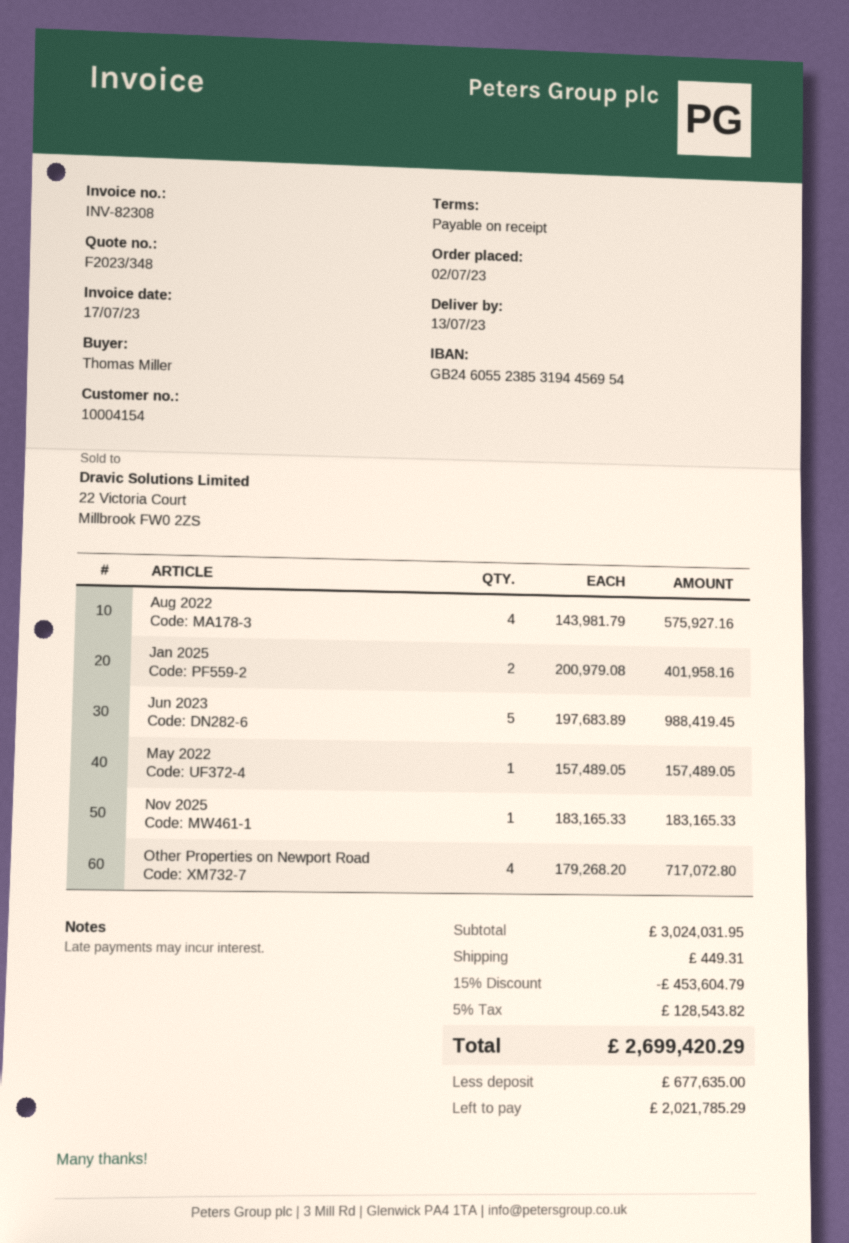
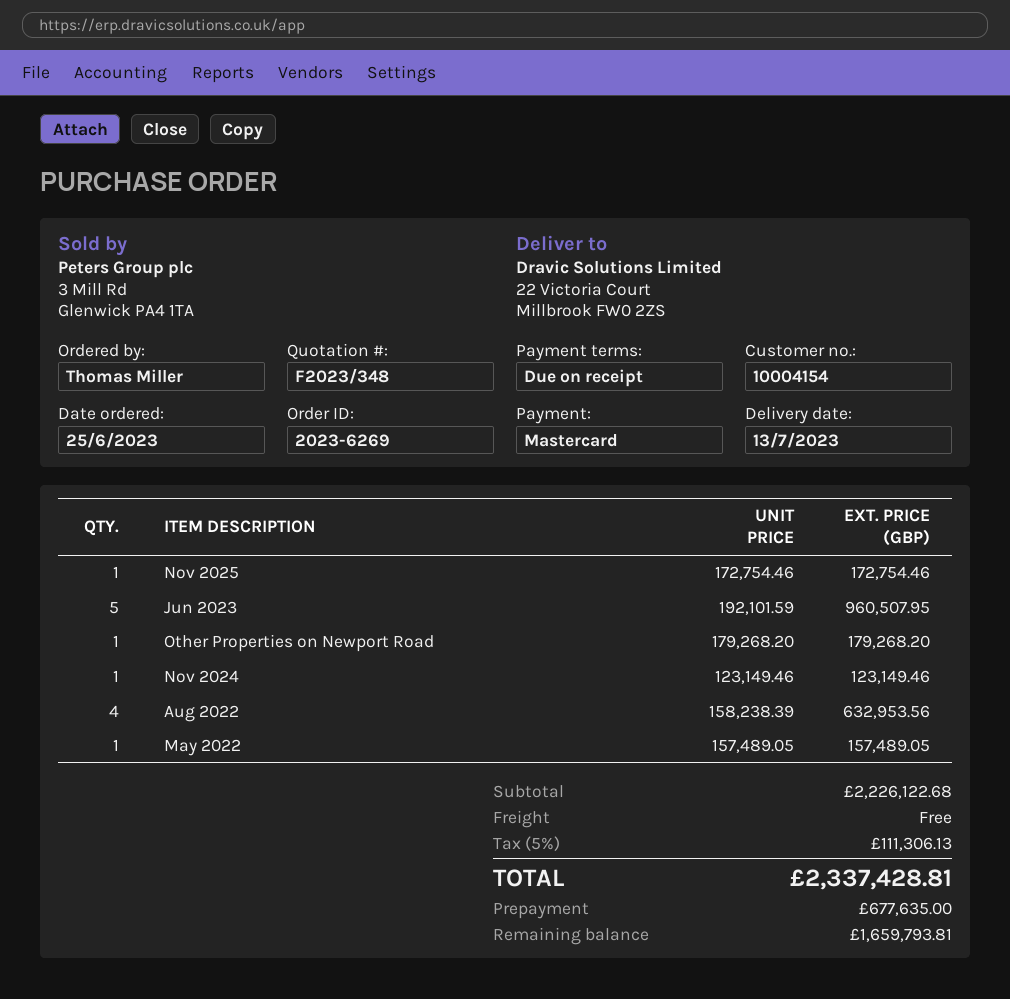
order date: 2023-07-02 -> 2023-06-25
Aug 2022: 4 x 143981.79 = 575927.16 -> 4 x 158238.39 = 632953.56
Jan 2025: 2 x 200979.08 = 401958.16 -> none
Jun 2023: 5 x 197683.89 = 988419.45 -> 5 x 192101.59 = 960507.95
Nov 2025: 1 x 183165.33 = 183165.33 -> 1 x 172754.46 = 172754.46
Other Properties on Newport Road: 4 x 179268.20 = 717072.80 -> 1 x 179268.20 = 179268.20
Nov 2024: none -> 1 x 123149.46 = 123149.46
subtotal: 3024031.95 -> 2226122.68
discount: 15% = 453604.79 -> none
shipping: 449.31 -> 0.00
tax: 5% = 128543.82 -> 5% = 111306.13
total: 2699420.29 -> 2337428.81
balance: 2021785.29 -> 1659793.81

